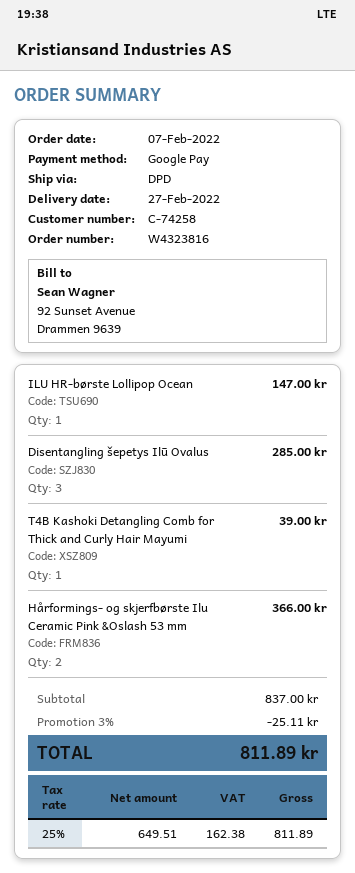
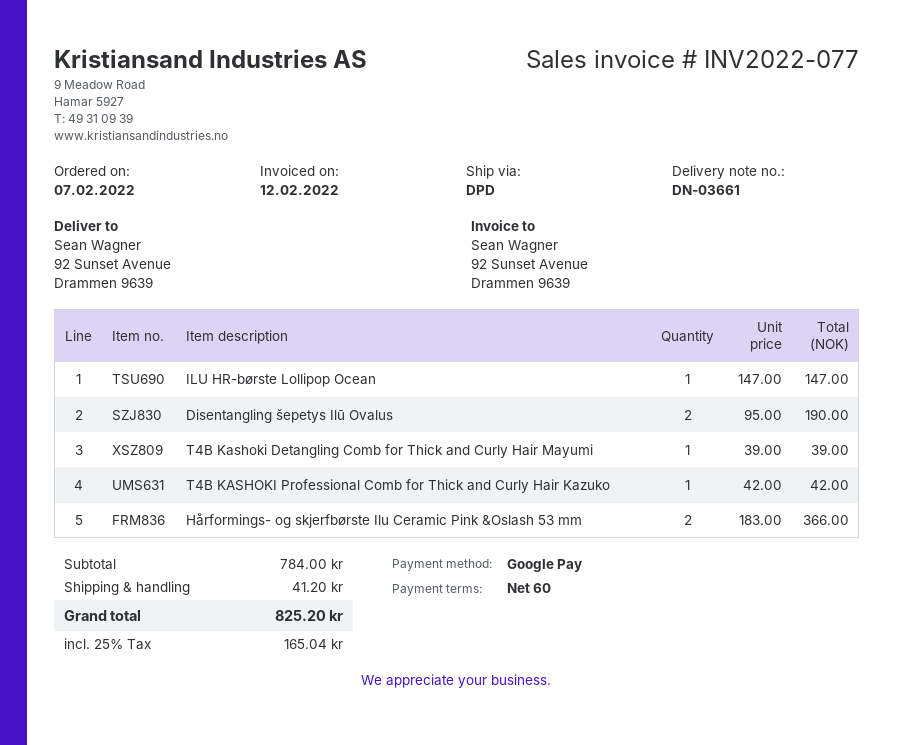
Disentangling šepetys Ilū Ovalus: 3 for 285.00 -> 2 for 190.00
T4B KASHOKI Professional Comb for Thick and Curly Hair Kazuko: none -> 1 for 42.00
subtotal: 837.00 -> 784.00
discount: 3% = 25.11 -> none
shipping: none -> 41.20
tax: 25% = 162.38 -> 25% = 165.04
total: 811.89 -> 825.20

